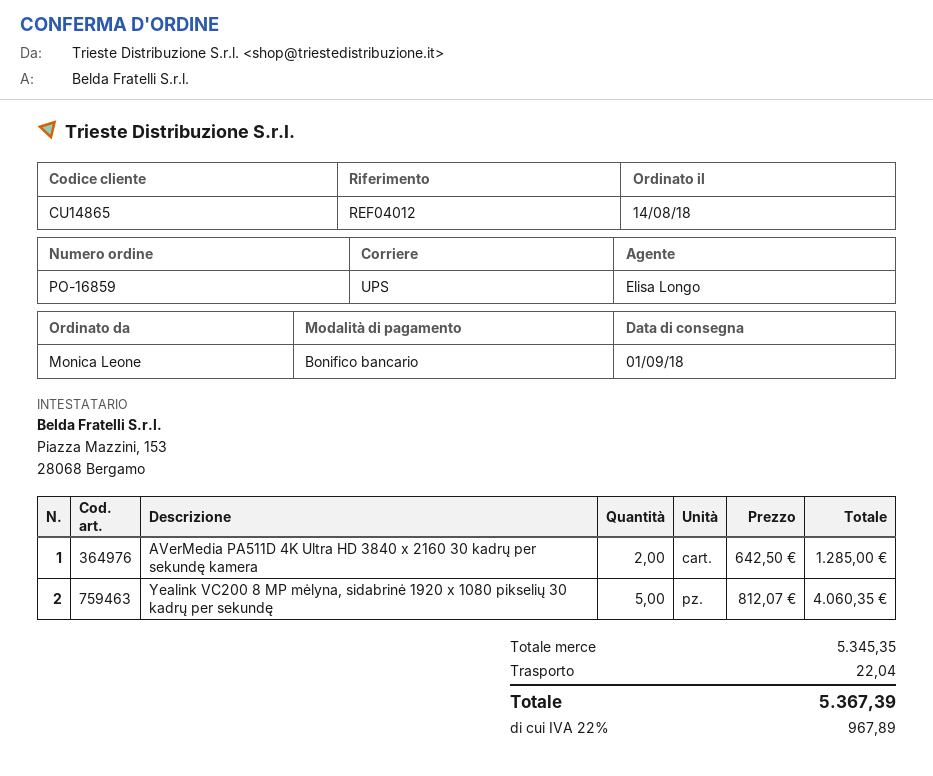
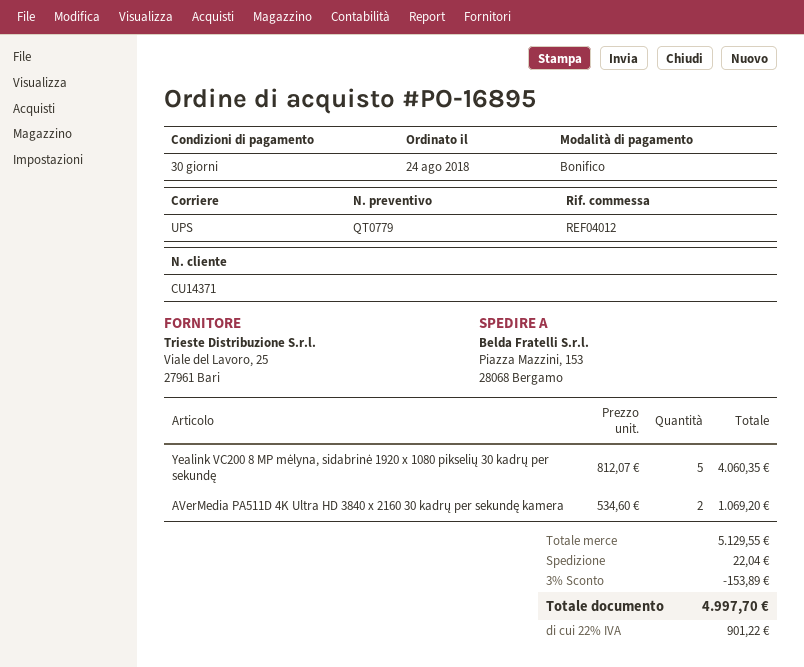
order number: PO-16859 -> PO-16895
order date: 2018-08-14 -> 2018-08-24
customer number: CU14865 -> CU14371
AVerMedia PA511D 4K Ultra HD 3840 x 2160 30 kadrų per sekundę kamera: 2 x 642.50 = 1285.00 -> 2 x 534.60 = 1069.20
subtotal: 5345.35 -> 5129.55
discount: none -> 3% = 153.89
tax: 22% = 967.89 -> 22% = 901.22
total: 5367.39 -> 4997.70

